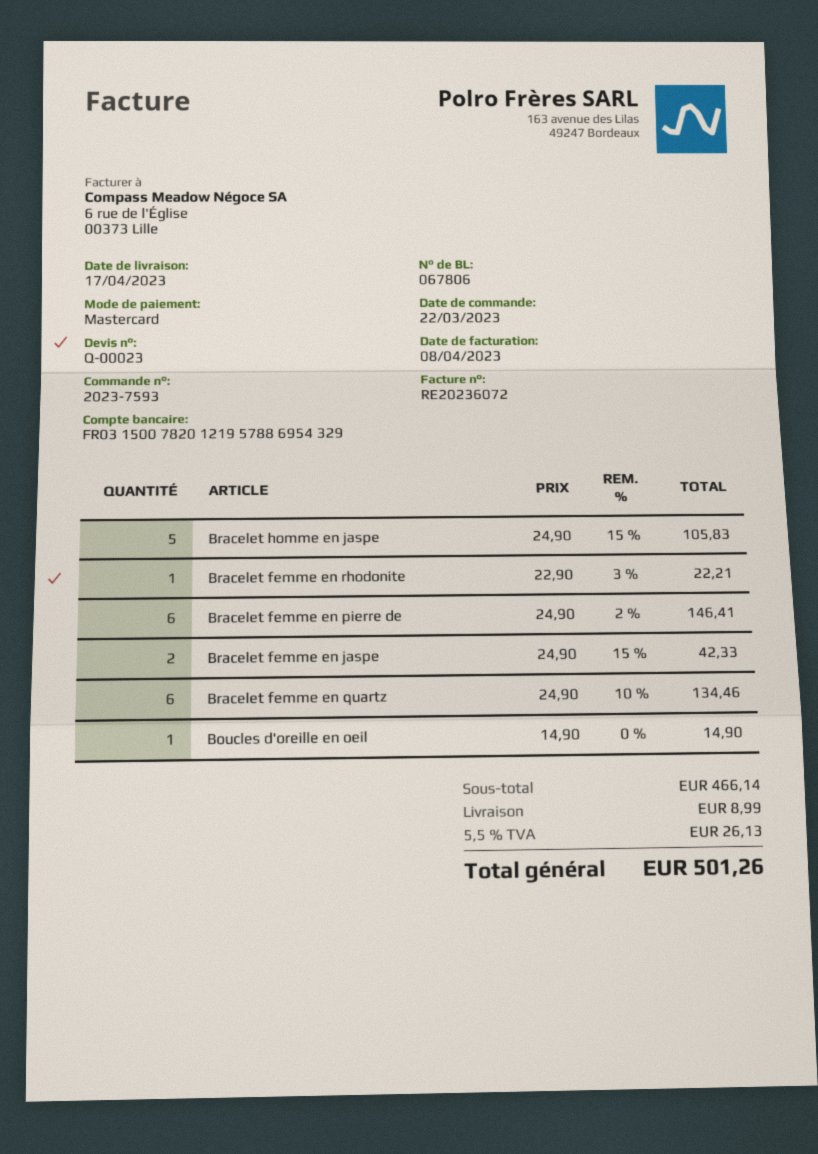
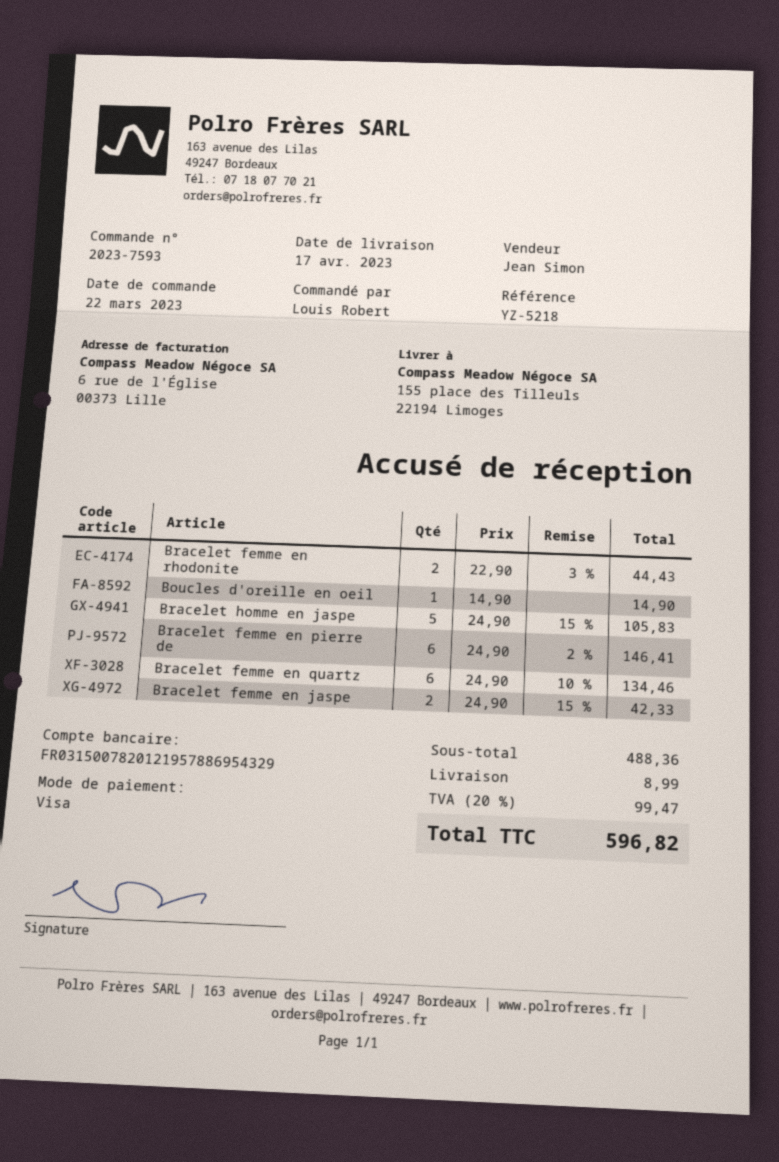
payment method: Mastercard -> Visa
Bracelet femme en rhodonite: 1 x 22.90 - 3% = 22.21 -> 2 x 22.90 - 3% = 44.43
subtotal: 466.14 -> 488.36
tax: 5.5% = 26.13 -> 20% = 99.47
total: 501.26 -> 596.82

